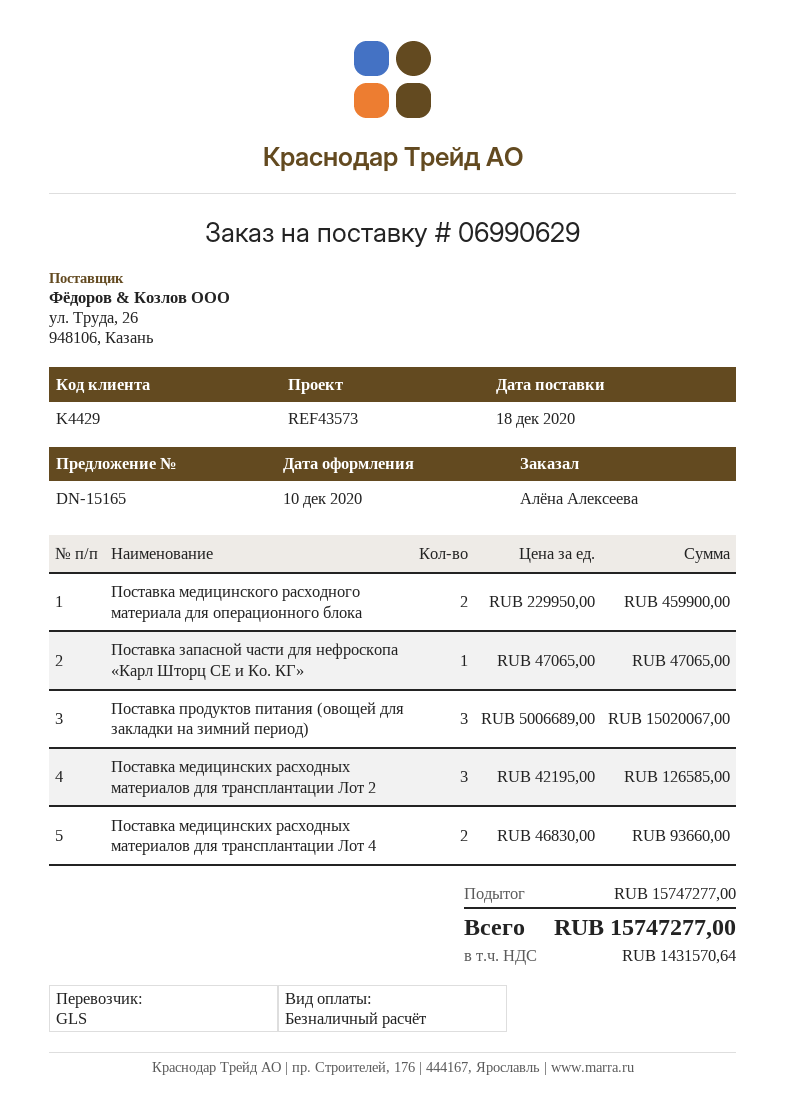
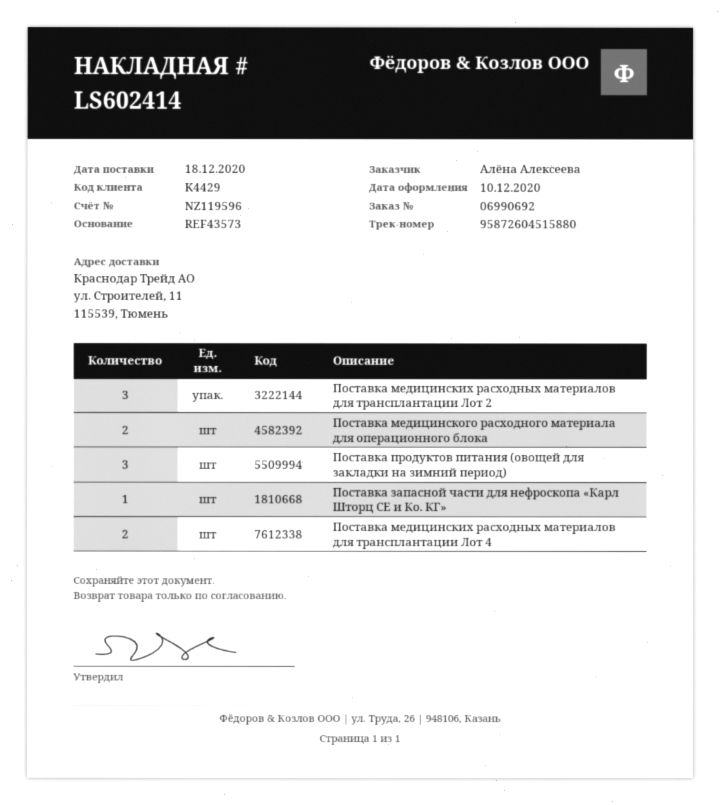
order number: 06990629 -> 06990692

